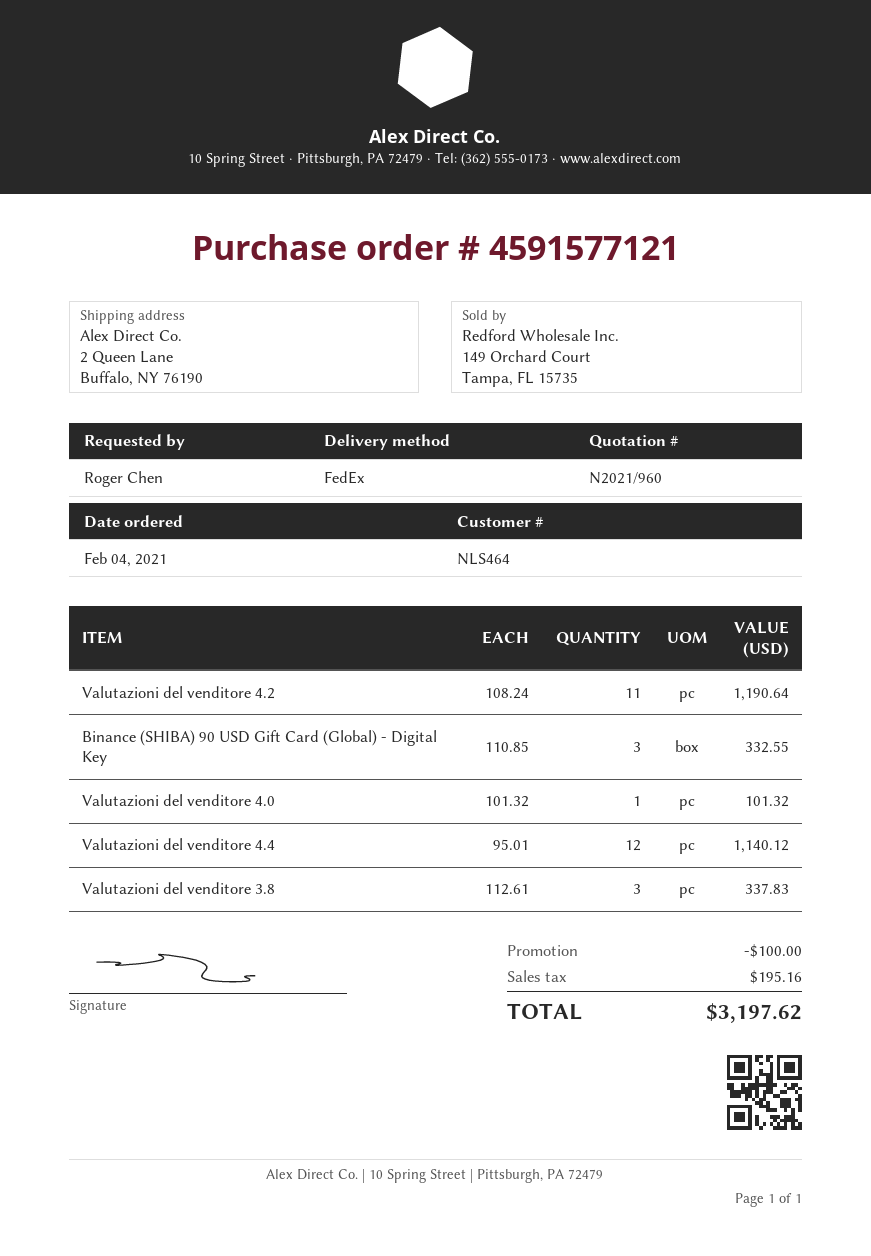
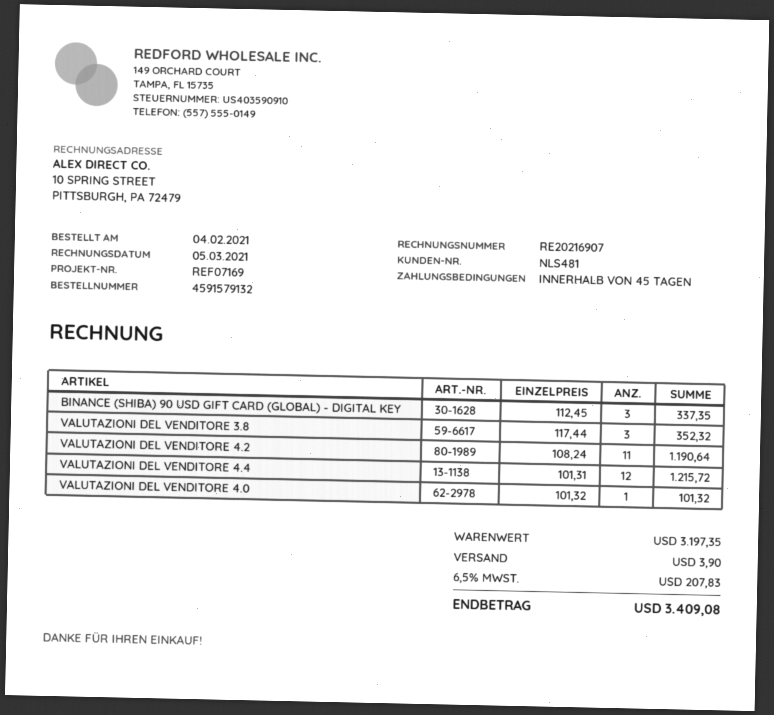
order number: 4591577121 -> 4591579132
customer number: NLS464 -> NLS481
Binance (SHIBA) 90 USD Gift Card (Global) - Digital Key: 3 x 110.85 = 332.55 -> 3 x 112.45 = 337.35
Valutazioni del venditore 4.4: 12 x 95.01 = 1140.12 -> 12 x 101.31 = 1215.72
Valutazioni del venditore 3.8: 3 x 112.61 = 337.83 -> 3 x 117.44 = 352.32
discount: 100.00 -> none
shipping: none -> 3.90
tax: 195.16 -> 207.83
total: 3197.62 -> 3409.08

